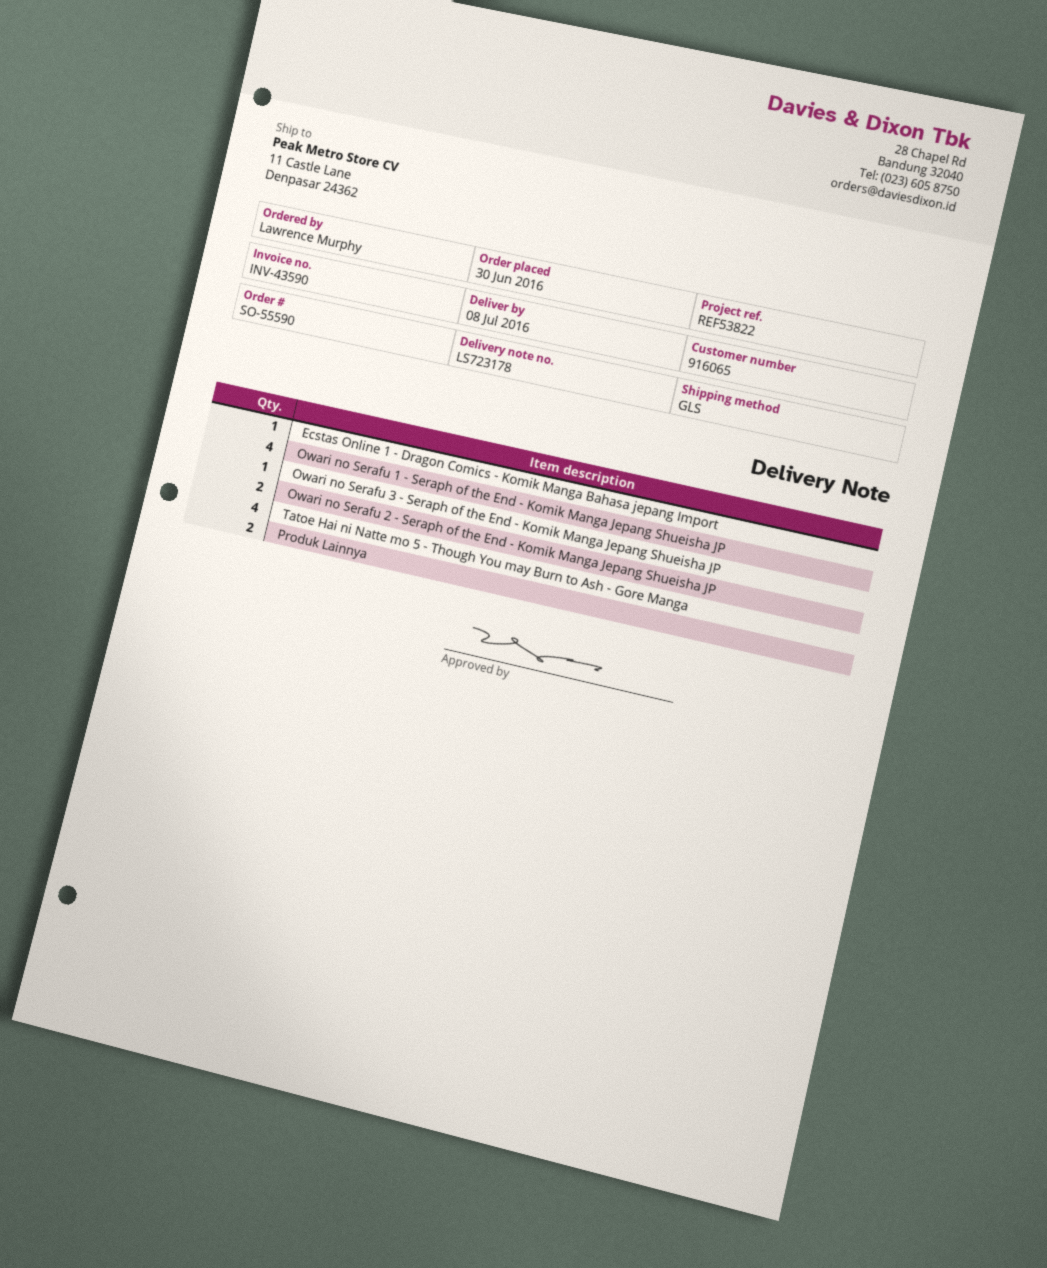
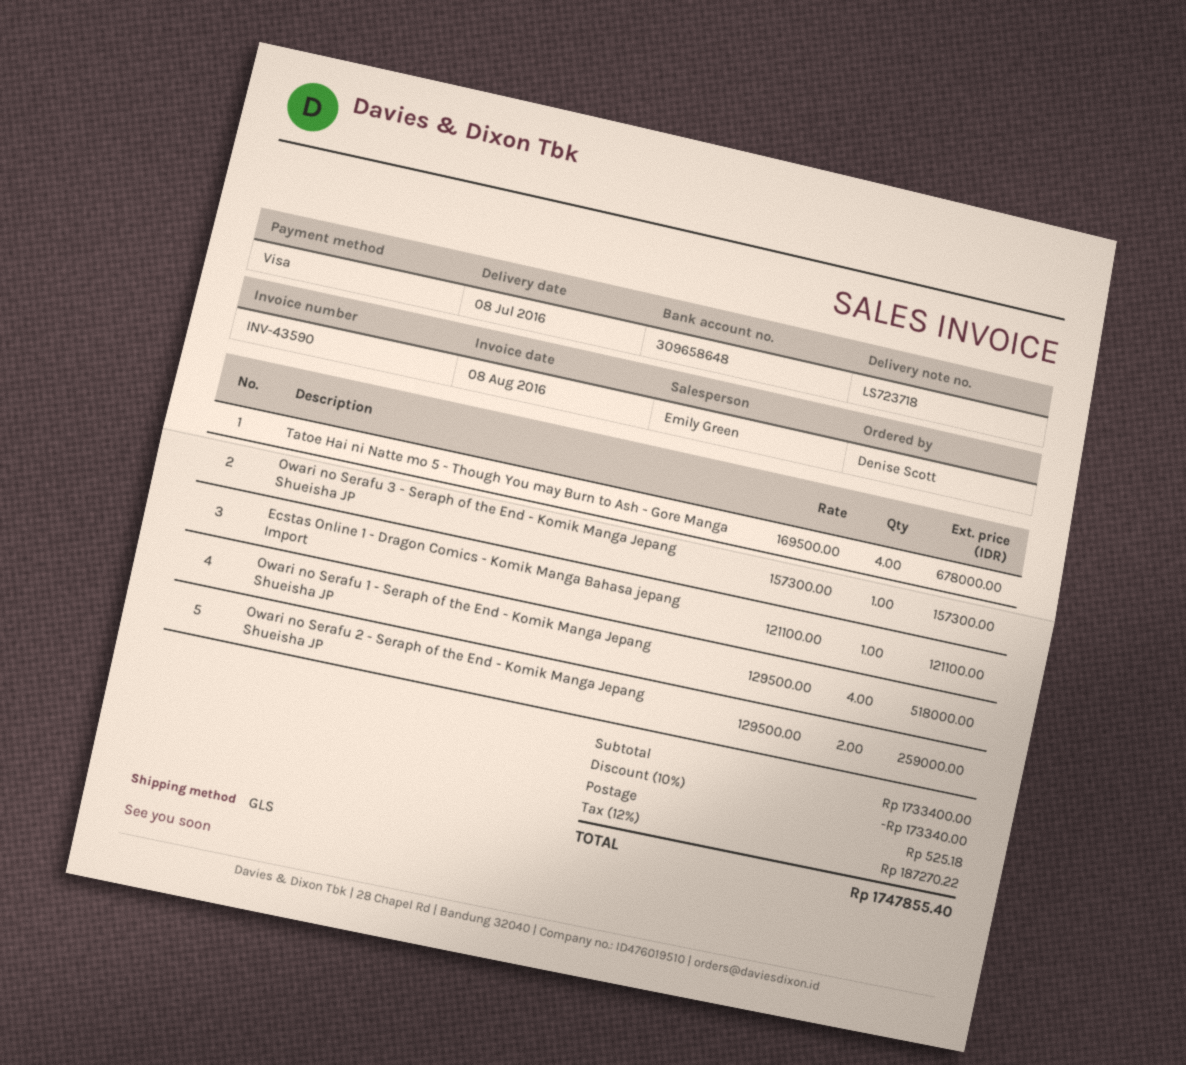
delivery note number: LS723178 -> LS723718
ordered by: Lawrence Murphy -> Denise Scott
Produk Lainnya: 2 -> none

